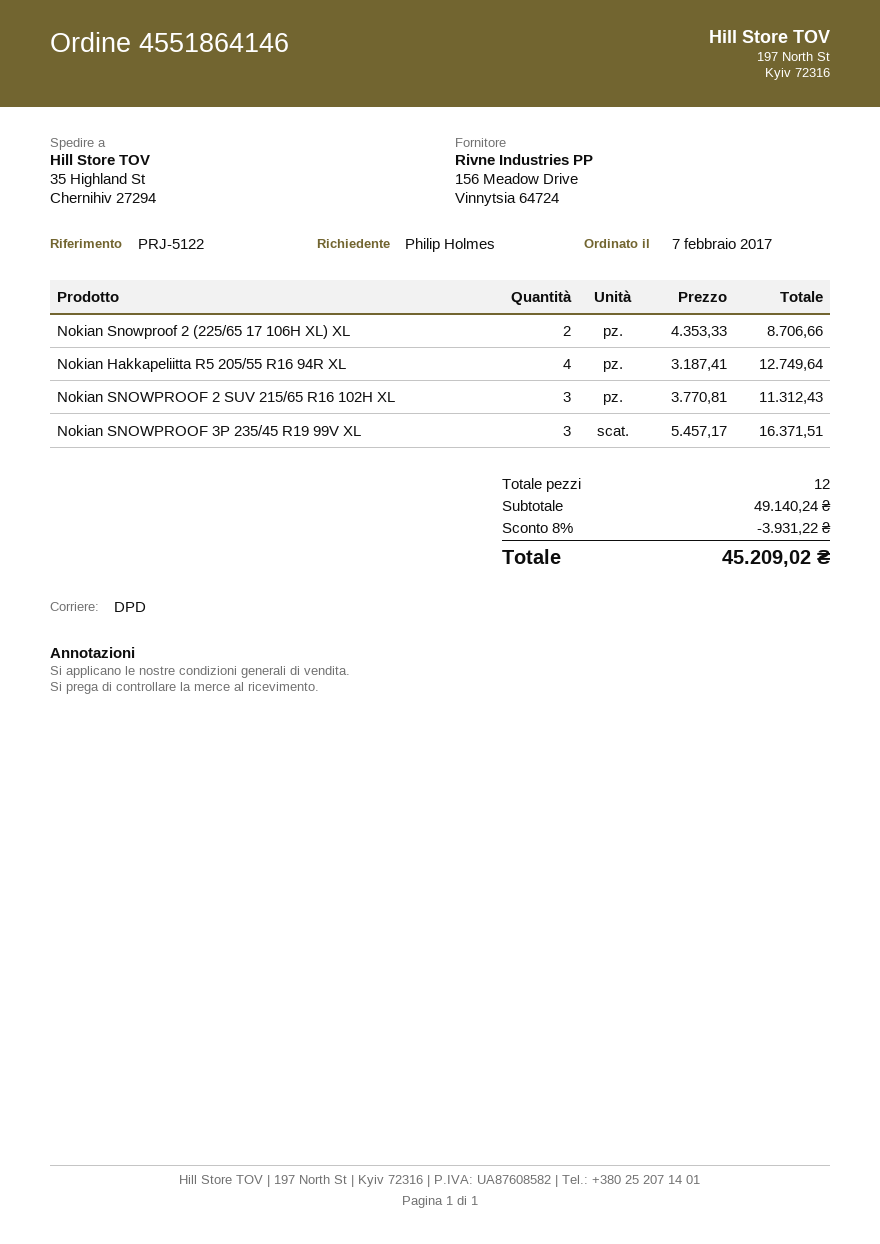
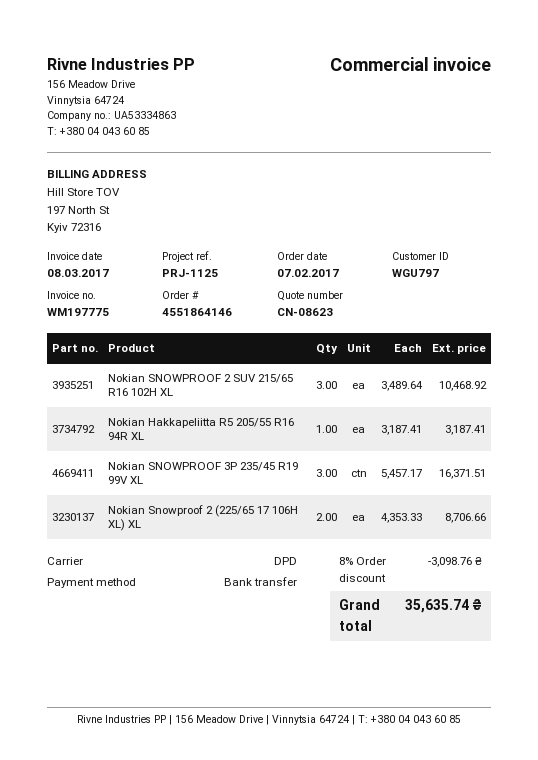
reference: PRJ-5122 -> PRJ-1125
Nokian Hakkapeliitta R5 205/55 R16 94R XL: 4 x 3187.41 = 12749.64 -> 1 x 3187.41 = 3187.41
Nokian SNOWPROOF 2 SUV 215/65 R16 102H XL: 3 x 3770.81 = 11312.43 -> 3 x 3489.64 = 10468.92
discount: 8% = 3931.22 -> 8% = 3098.76
total: 45209.02 -> 35635.74

